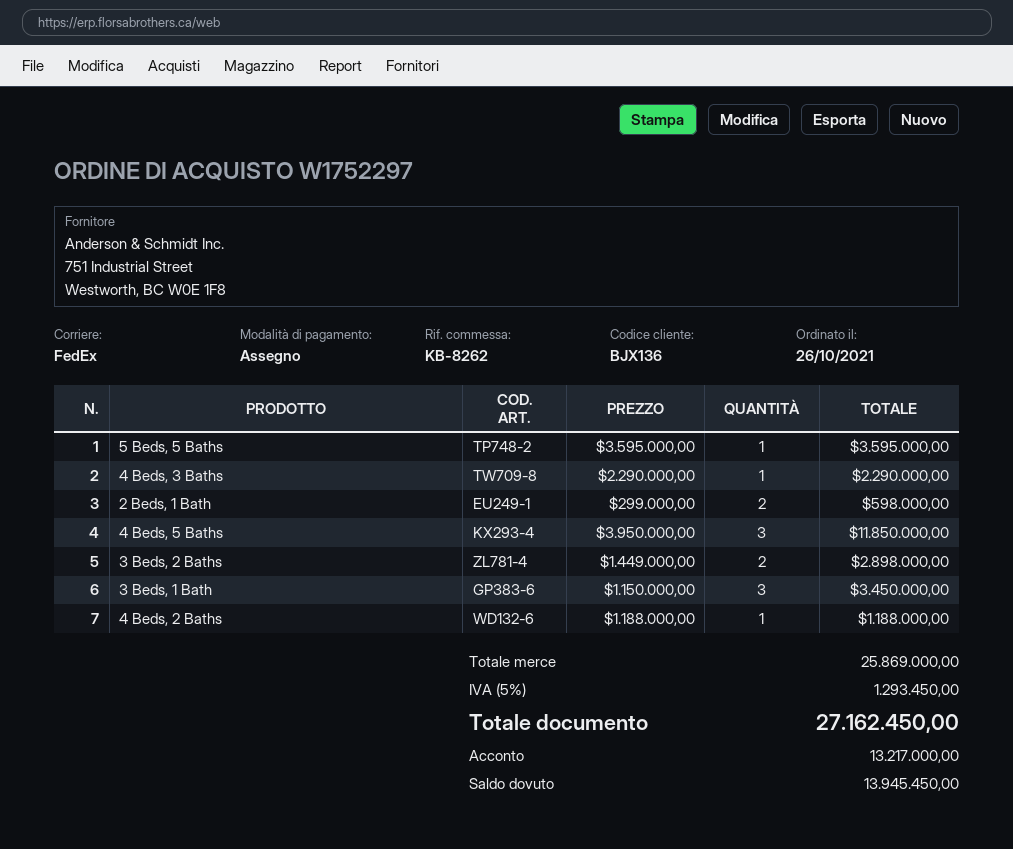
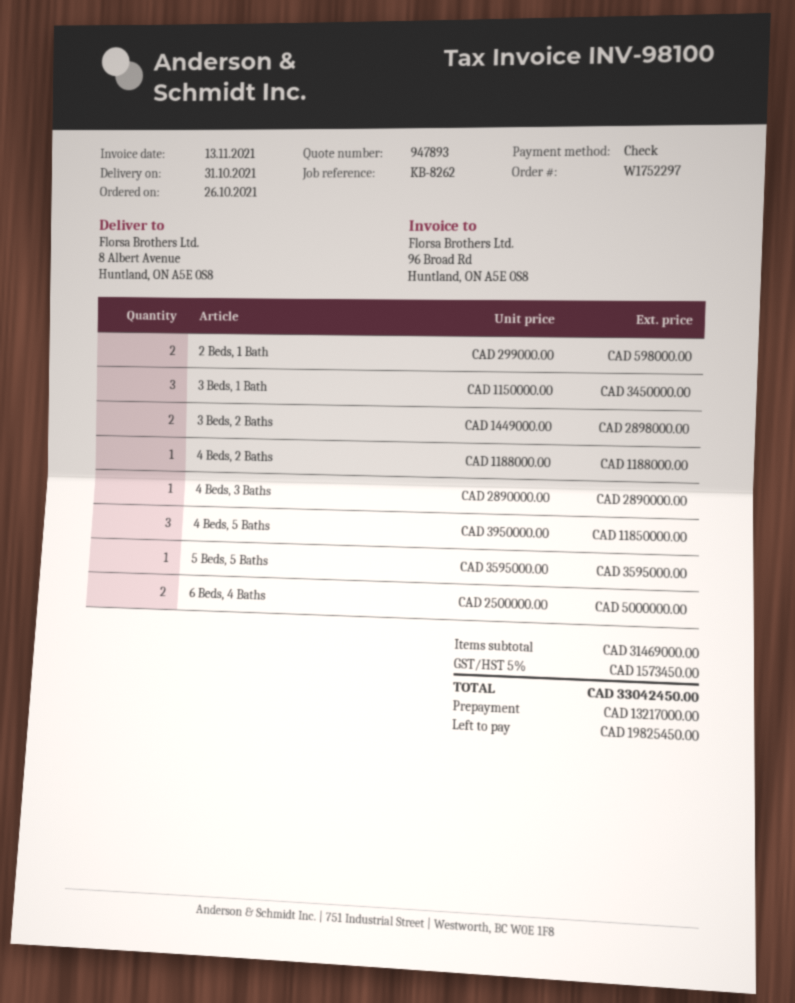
4 Beds, 3 Baths: 1 x 2290000.00 = 2290000.00 -> 1 x 2890000.00 = 2890000.00
6 Beds, 4 Baths: none -> 2 x 2500000.00 = 5000000.00
subtotal: 25869000.00 -> 31469000.00
tax: 5% = 1293450.00 -> 5% = 1573450.00
total: 27162450.00 -> 33042450.00
balance: 13945450.00 -> 19825450.00

